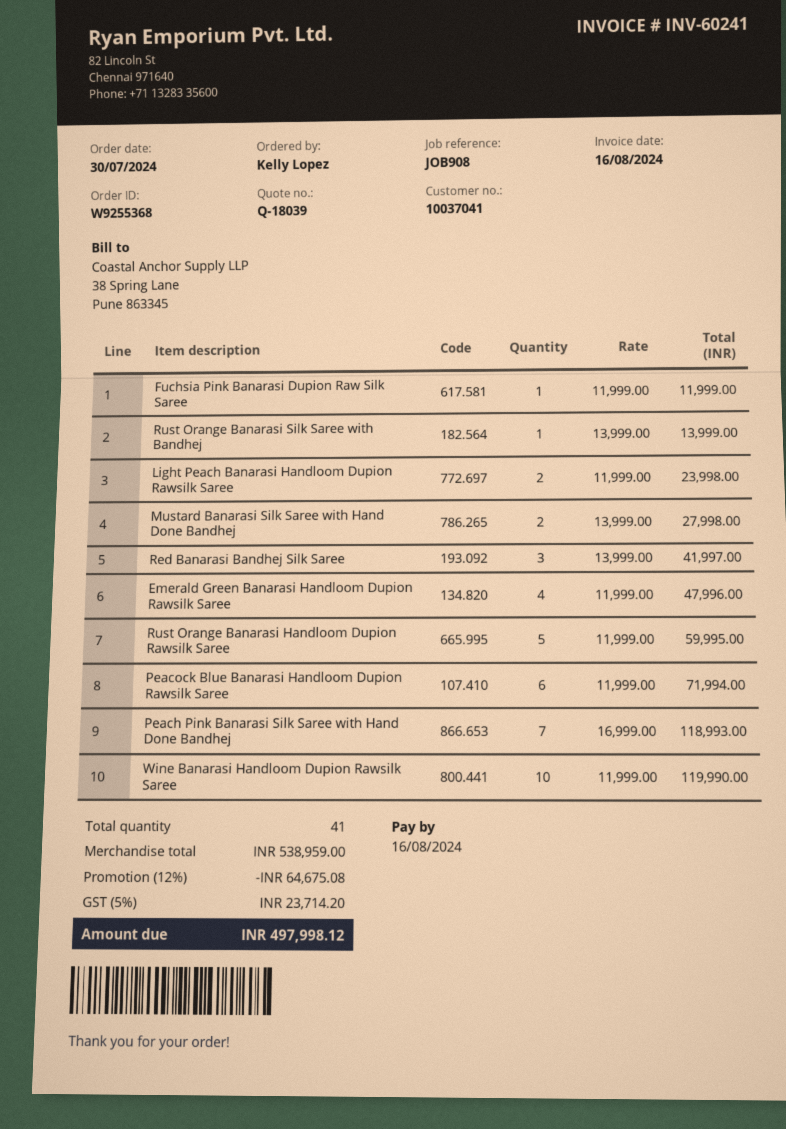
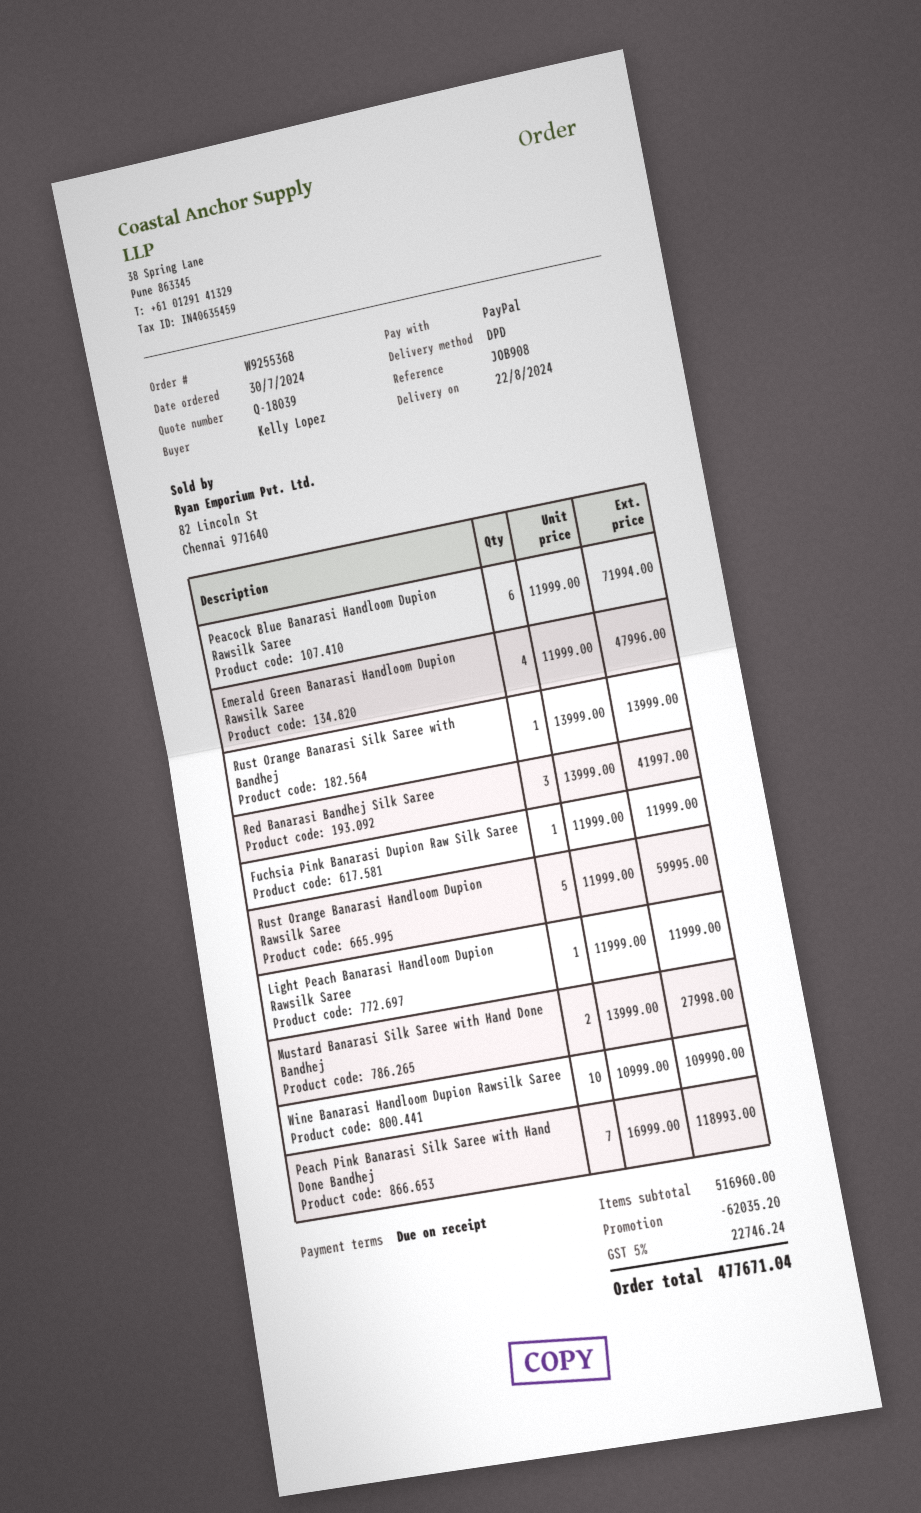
Light Peach Banarasi Handloom Dupion Rawsilk Saree: 2 x 11999.00 = 23998.00 -> 1 x 11999.00 = 11999.00
Wine Banarasi Handloom Dupion Rawsilk Saree: 10 x 11999.00 = 119990.00 -> 10 x 10999.00 = 109990.00
subtotal: 538959.00 -> 516960.00
discount: 64675.08 -> 62035.20
tax: 5% = 23714.20 -> 5% = 22746.24
total: 497998.12 -> 477671.04

